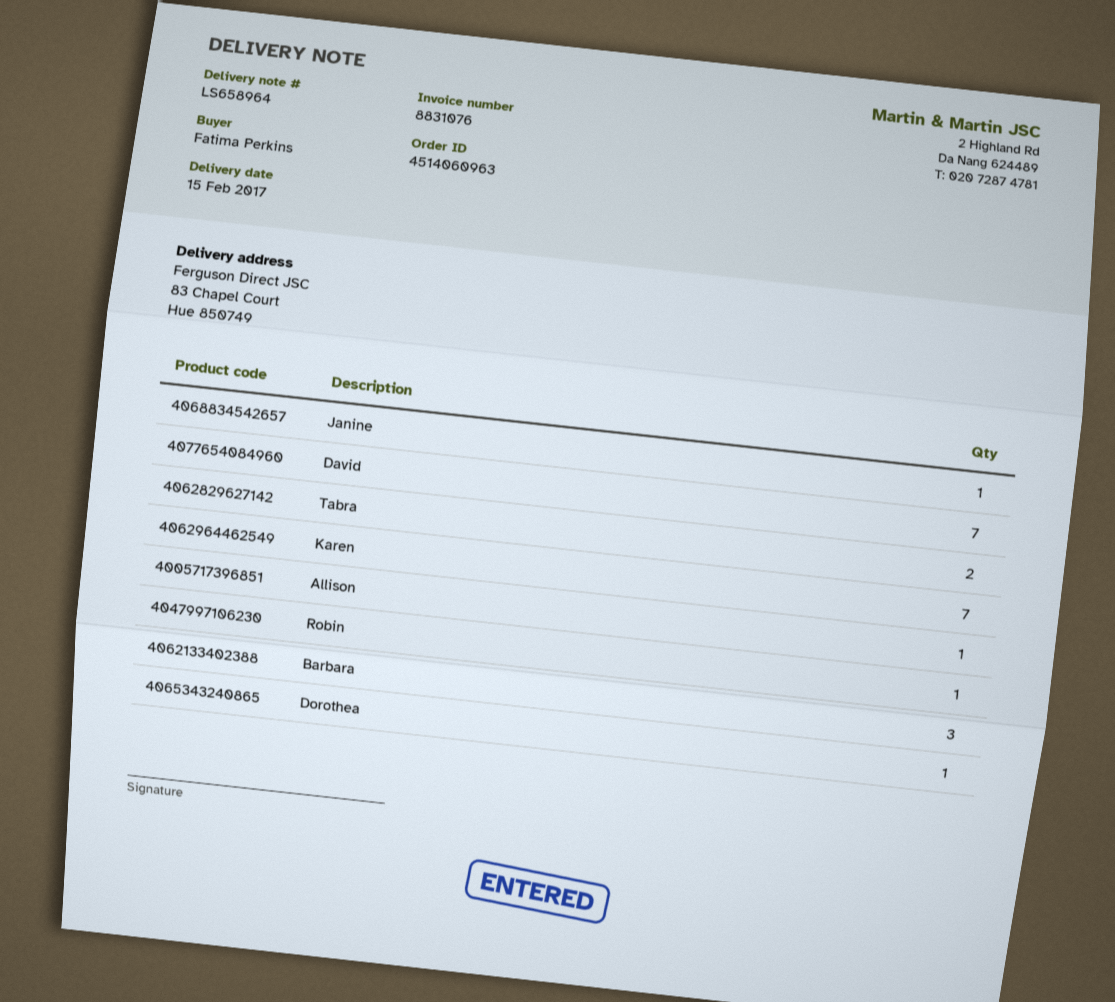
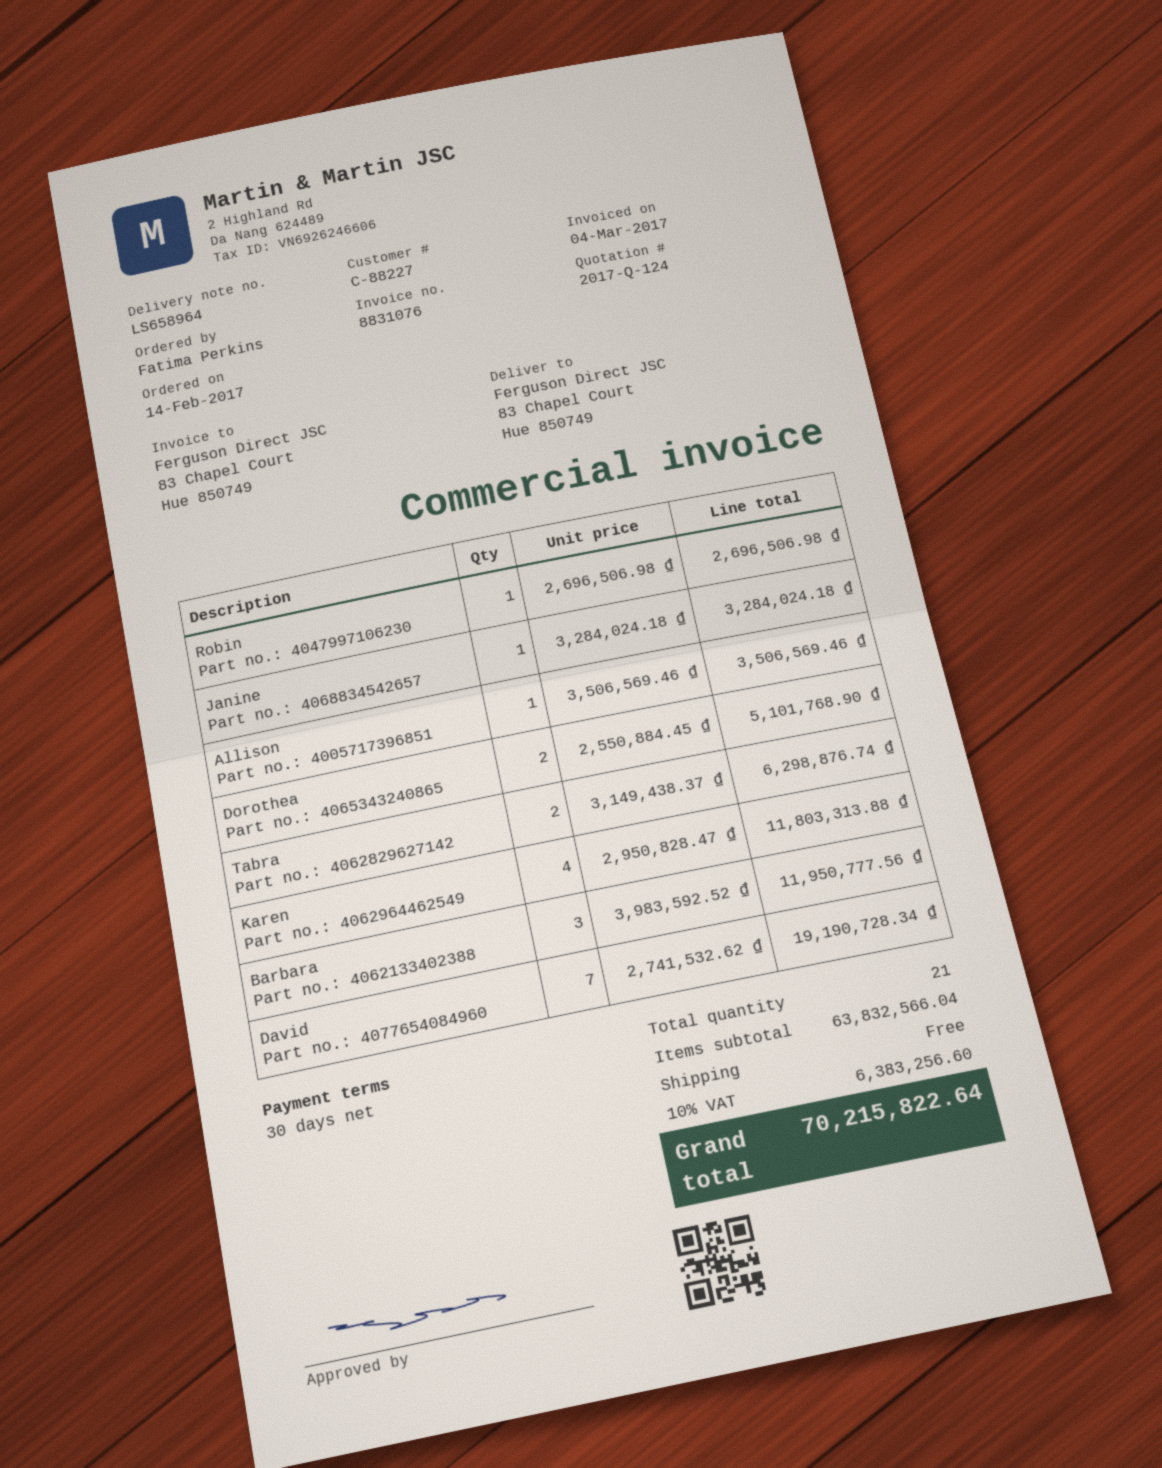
Karen: 7 -> 4
Dorothea: 1 -> 2

